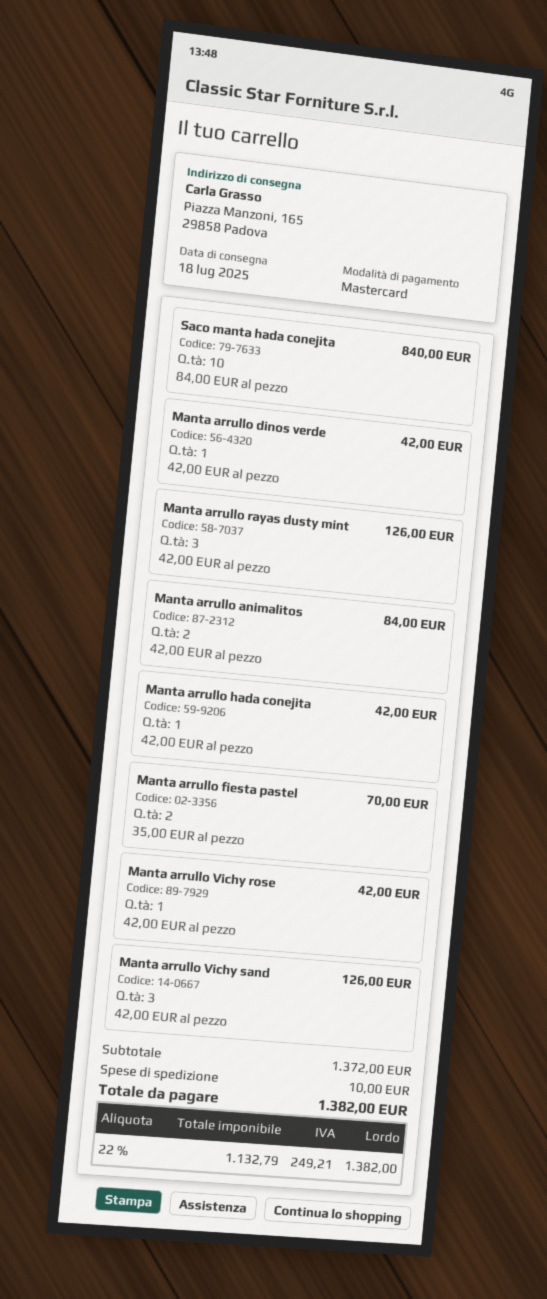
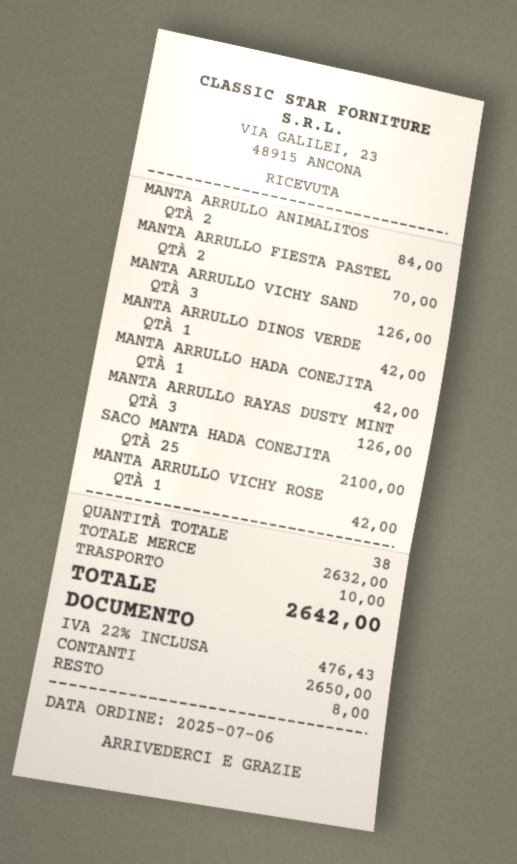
payment method: Mastercard -> cash
Saco manta hada conejita: 10 for 840.00 -> 25 for 2100.00
subtotal: 1372.00 -> 2632.00
tax: 22% = 249.21 -> 22% = 476.43
total: 1382.00 -> 2642.00

